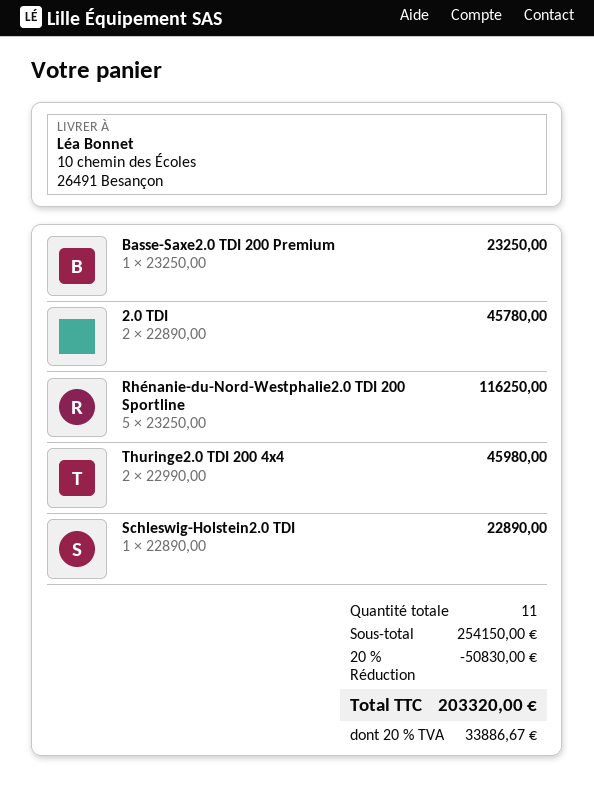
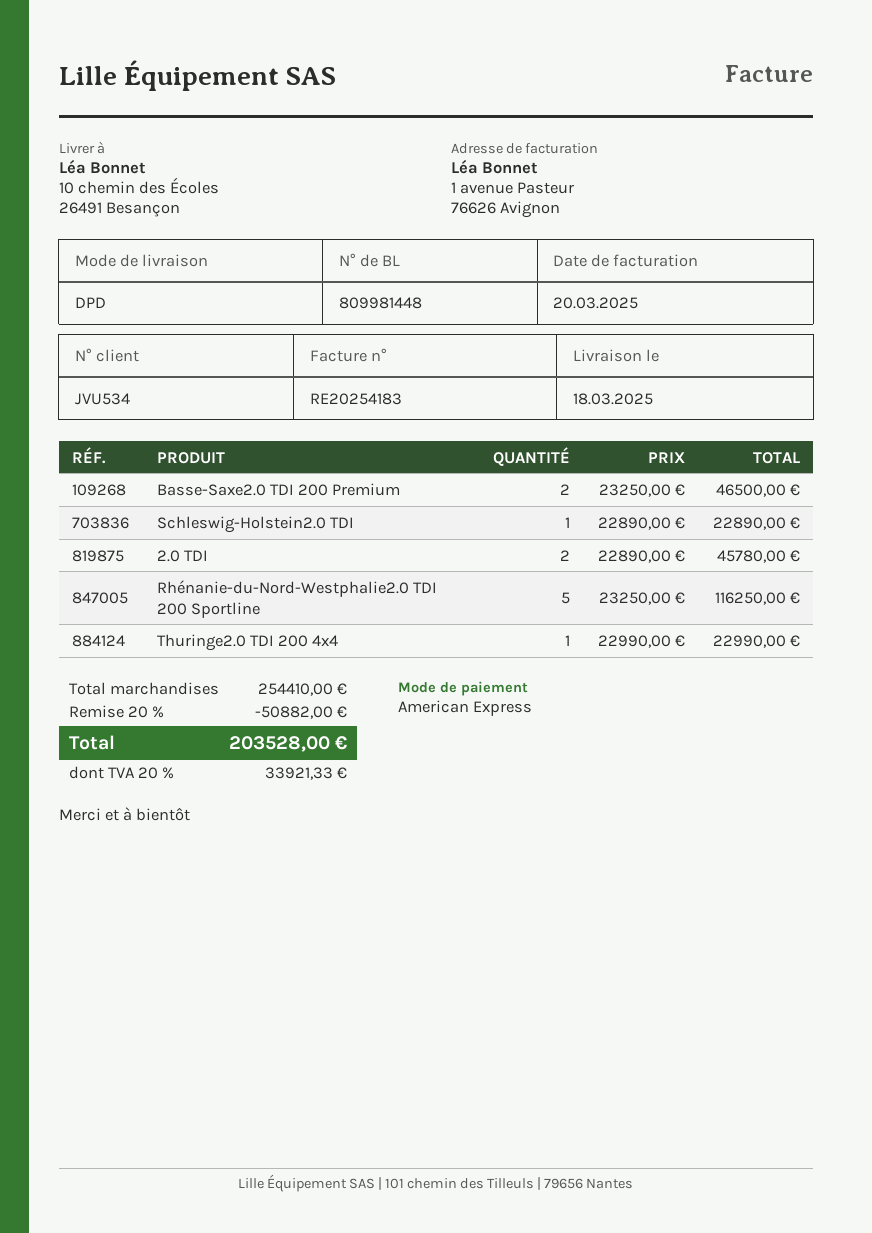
Basse-Saxe2.0 TDI 200 Premium: 1 x 23250.00 = 23250.00 -> 2 x 23250.00 = 46500.00
Thuringe2.0 TDI 200 4x4: 2 x 22990.00 = 45980.00 -> 1 x 22990.00 = 22990.00
subtotal: 254150.00 -> 254410.00
discount: 20% = 50830.00 -> 20% = 50882.00
tax: 20% = 33886.67 -> 20% = 33921.33
total: 203320.00 -> 203528.00

